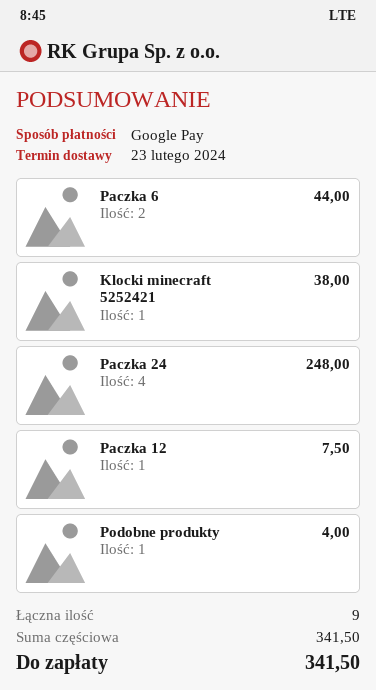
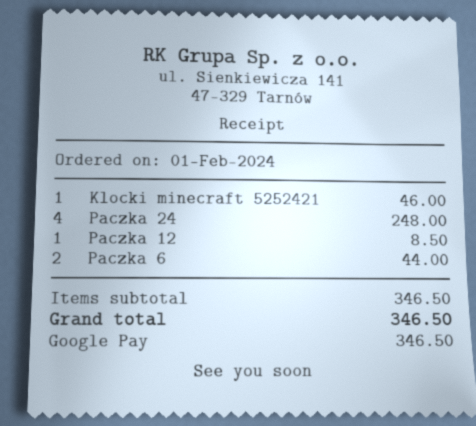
Klocki minecraft 5252421: 1 for 38.00 -> 1 for 46.00
Paczka 12: 1 for 7.50 -> 1 for 8.50
Podobne produkty: 1 for 4.00 -> none
subtotal: 341.50 -> 346.50
total: 341.50 -> 346.50

